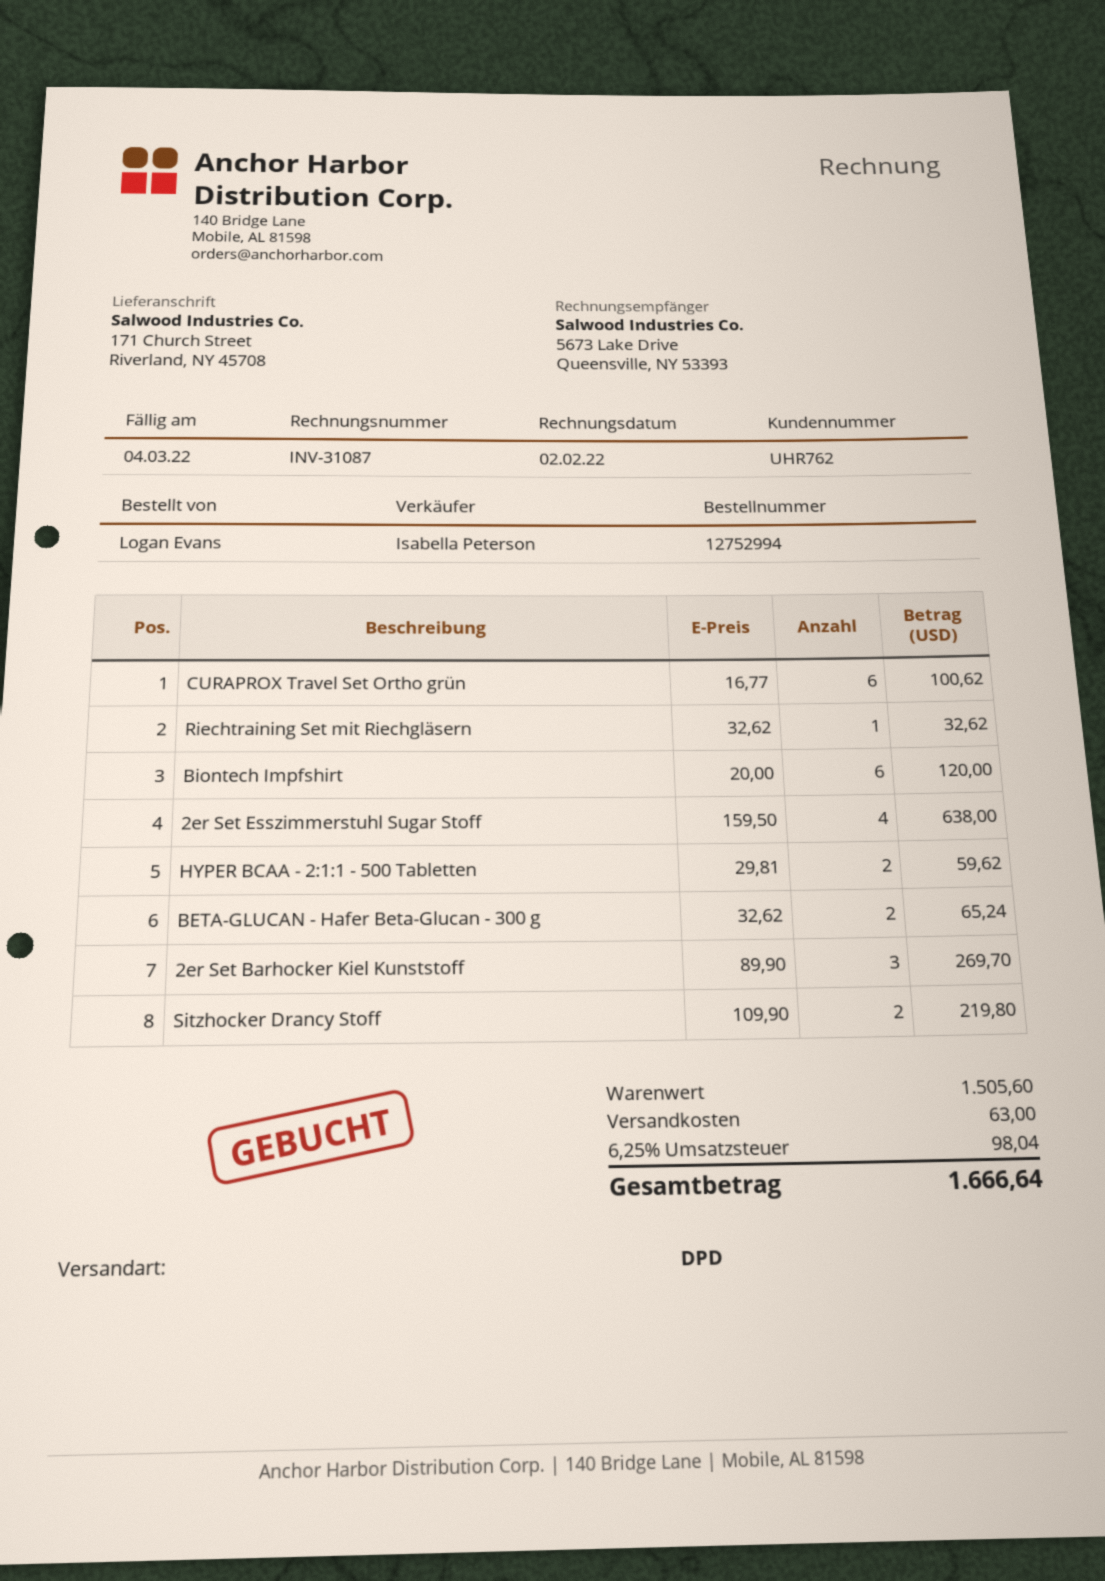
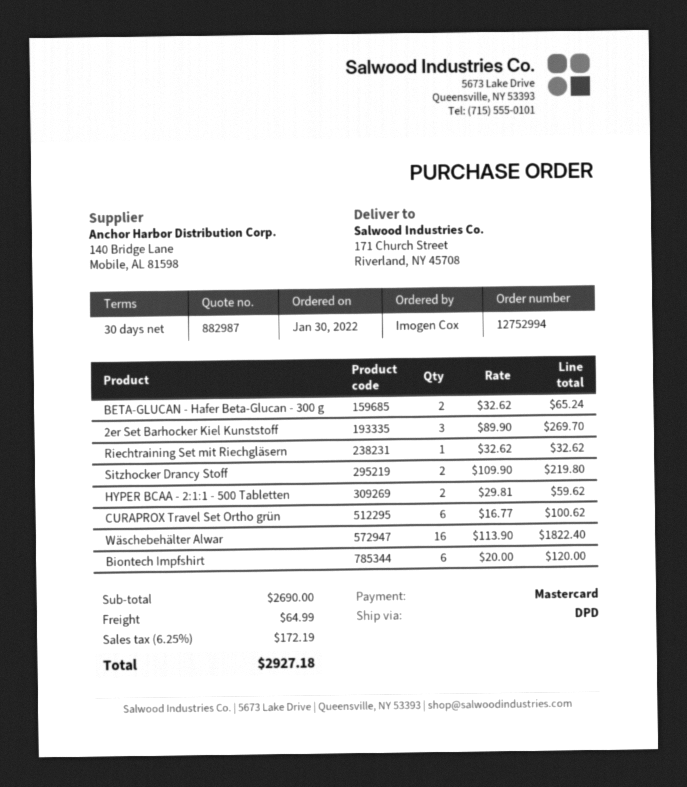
ordered by: Logan Evans -> Imogen Cox
2er Set Esszimmerstuhl Sugar Stoff: 4 x 159.50 = 638.00 -> none
Wäschebehälter Alwar: none -> 16 x 113.90 = 1822.40
subtotal: 1505.60 -> 2690.00
shipping: 63.00 -> 64.99
tax: 6.25% = 98.04 -> 6.25% = 172.19
total: 1666.64 -> 2927.18

